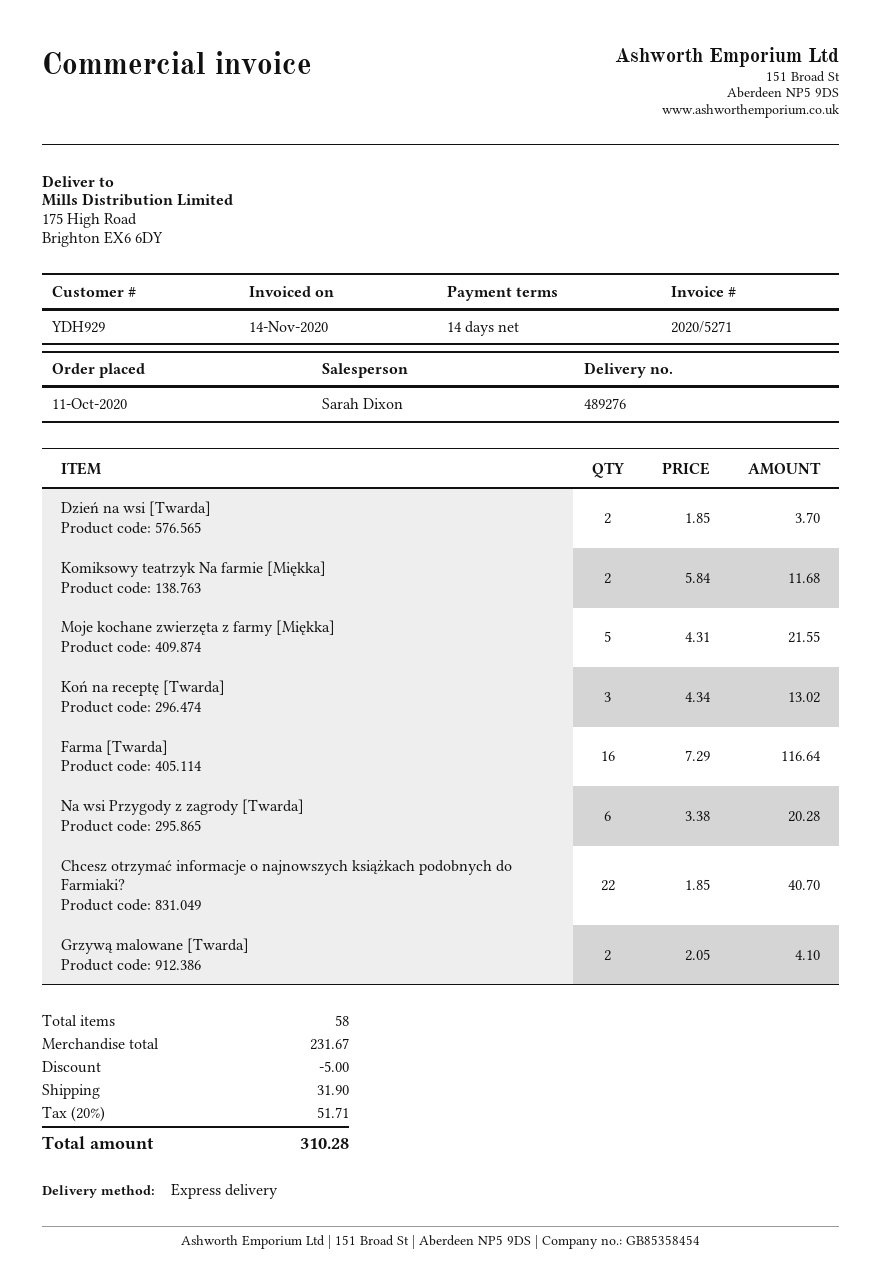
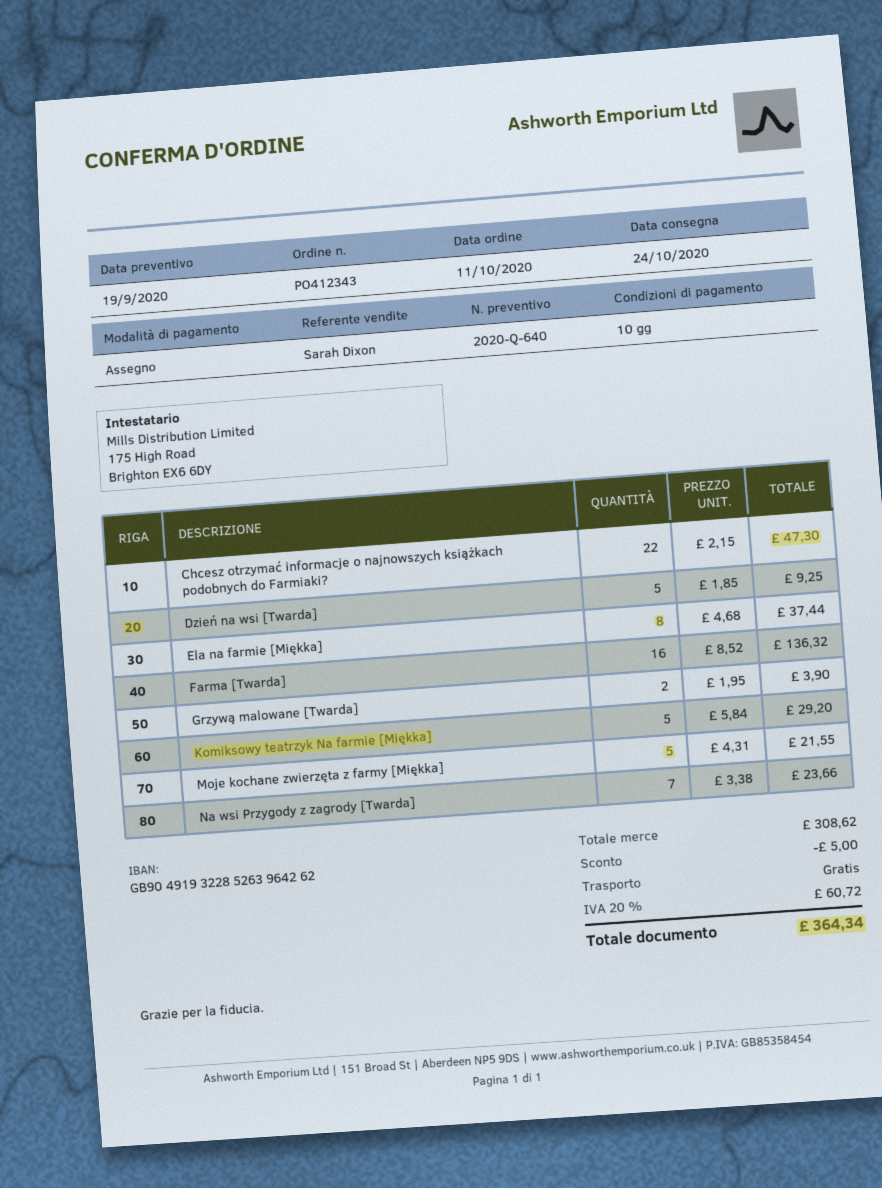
payment terms: 14 days -> 10 days
Dzień na wsi [Twarda]: 2 x 1.85 = 3.70 -> 5 x 1.85 = 9.25
Komiksowy teatrzyk Na farmie [Miękka]: 2 x 5.84 = 11.68 -> 5 x 5.84 = 29.20
Koń na receptę [Twarda]: 3 x 4.34 = 13.02 -> none
Farma [Twarda]: 16 x 7.29 = 116.64 -> 16 x 8.52 = 136.32
Na wsi Przygody z zagrody [Twarda]: 6 x 3.38 = 20.28 -> 7 x 3.38 = 23.66
Chcesz otrzymać informacje o najnowszych książkach podobnych do Farmiaki?: 22 x 1.85 = 40.70 -> 22 x 2.15 = 47.30
Grzywą malowane [Twarda]: 2 x 2.05 = 4.10 -> 2 x 1.95 = 3.90
Ela na farmie [Miękka]: none -> 8 x 4.68 = 37.44
subtotal: 231.67 -> 308.62
shipping: 31.90 -> 0.00
tax: 20% = 51.71 -> 20% = 60.72
total: 310.28 -> 364.34

